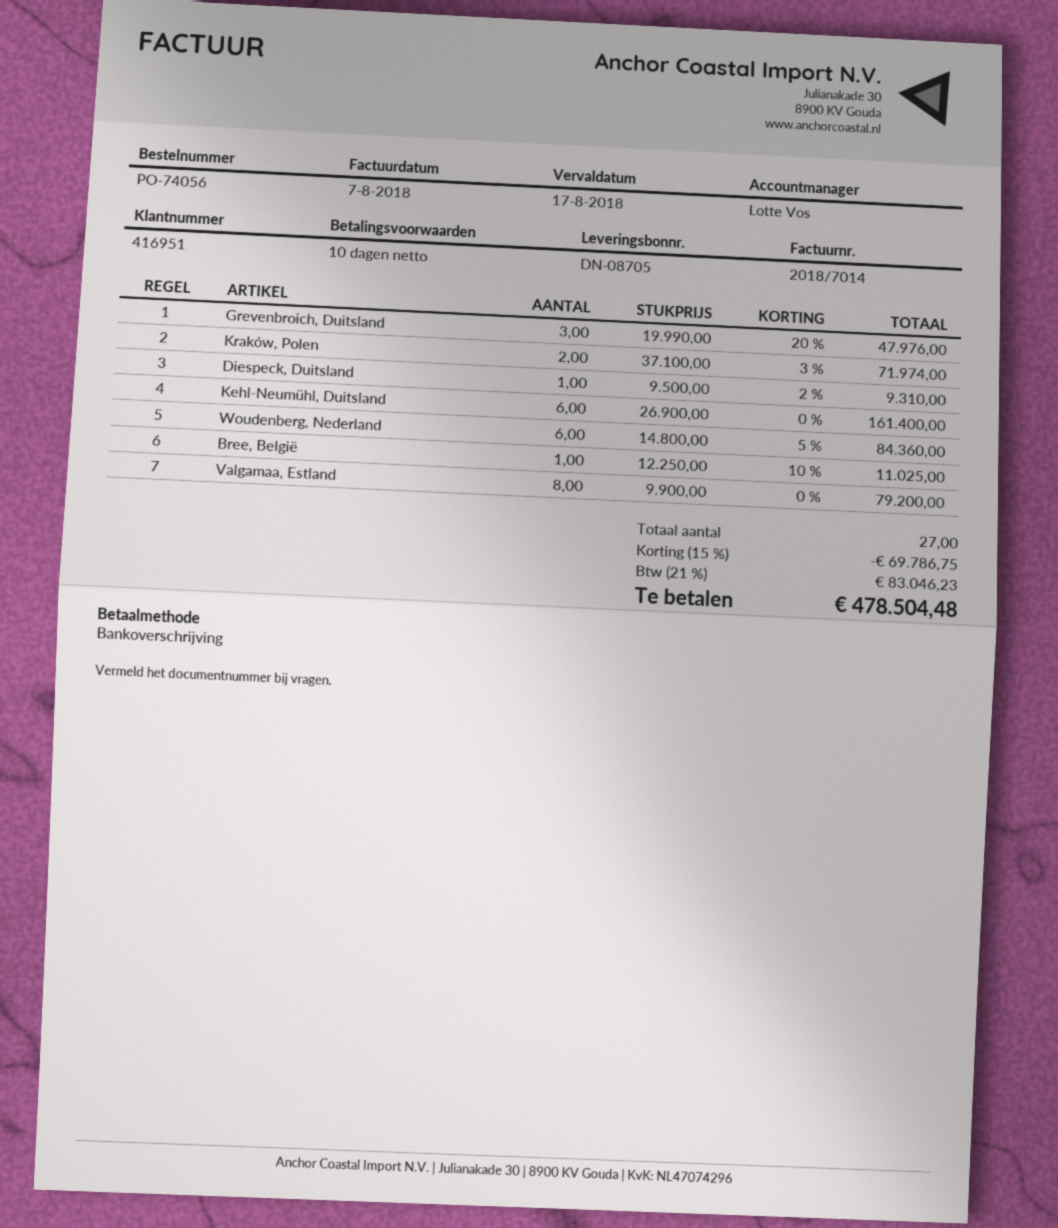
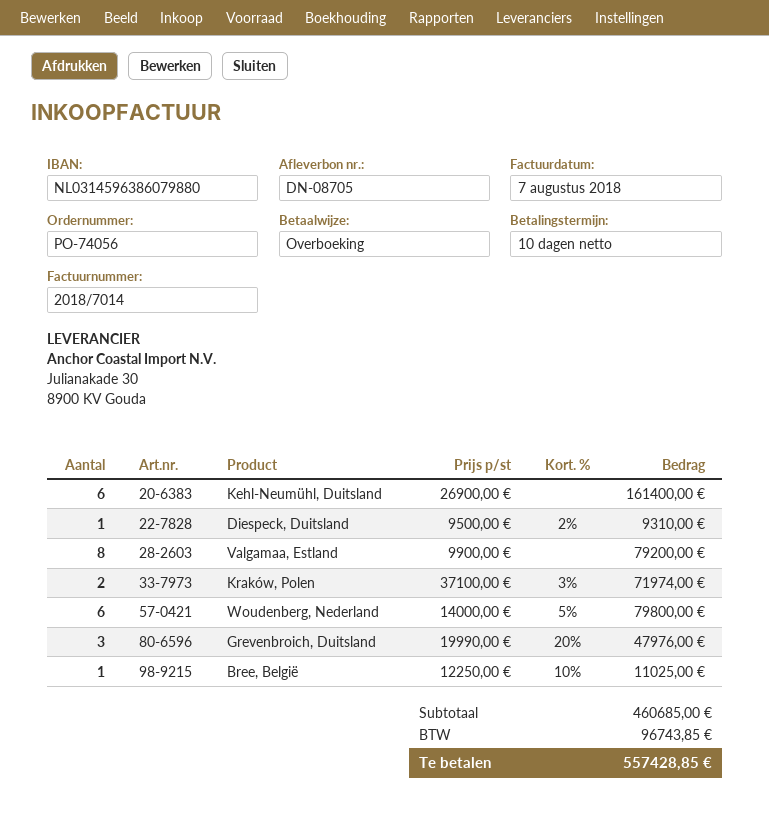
Woudenberg, Nederland: 6 x 14800.00 - 5% = 84360.00 -> 6 x 14000.00 - 5% = 79800.00
discount: 15% = 69786.75 -> none
tax: 83046.23 -> 96743.85
total: 478504.48 -> 557428.85

